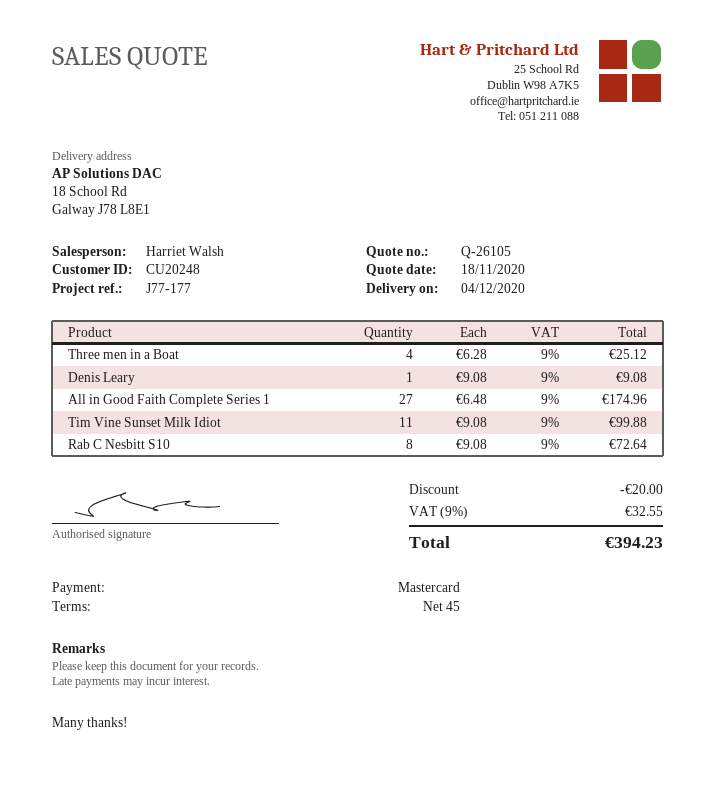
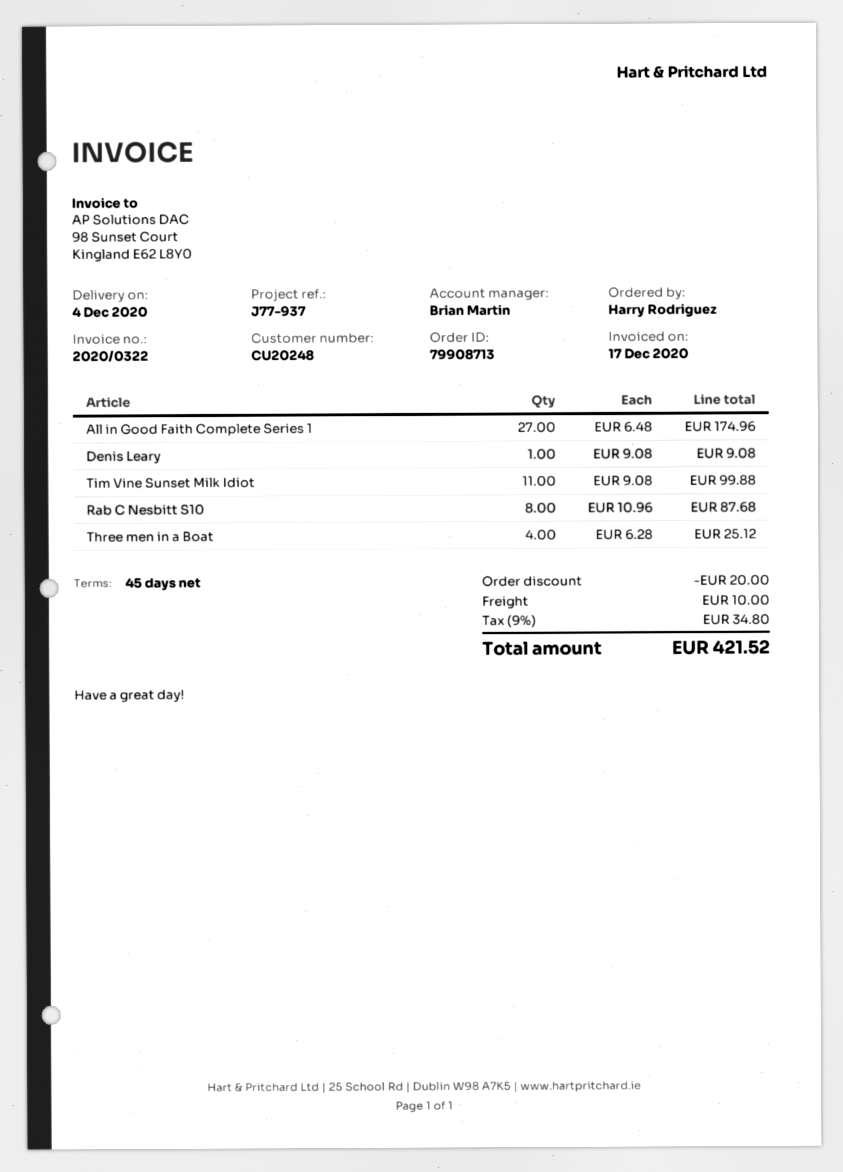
reference: J77-177 -> J77-937
sales rep: Harriet Walsh -> Brian Martin
Rab C Nesbitt S10: 8 x 9.08 = 72.64 -> 8 x 10.96 = 87.68
shipping: none -> 10.00
tax: 9% = 32.55 -> 9% = 34.80
total: 394.23 -> 421.52

